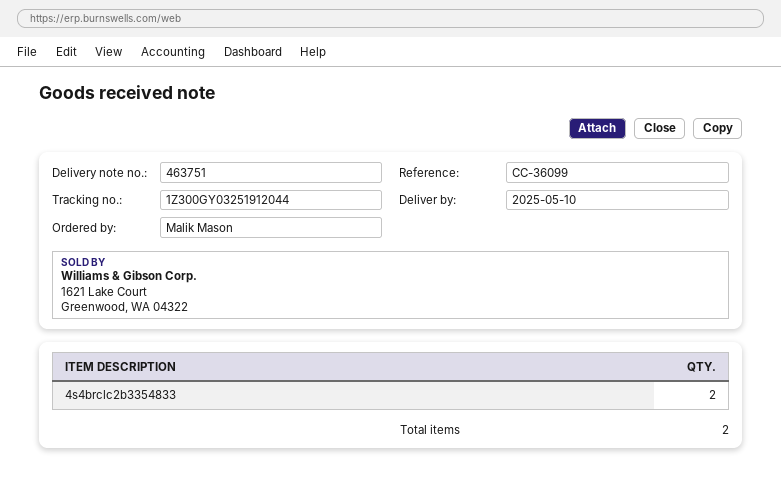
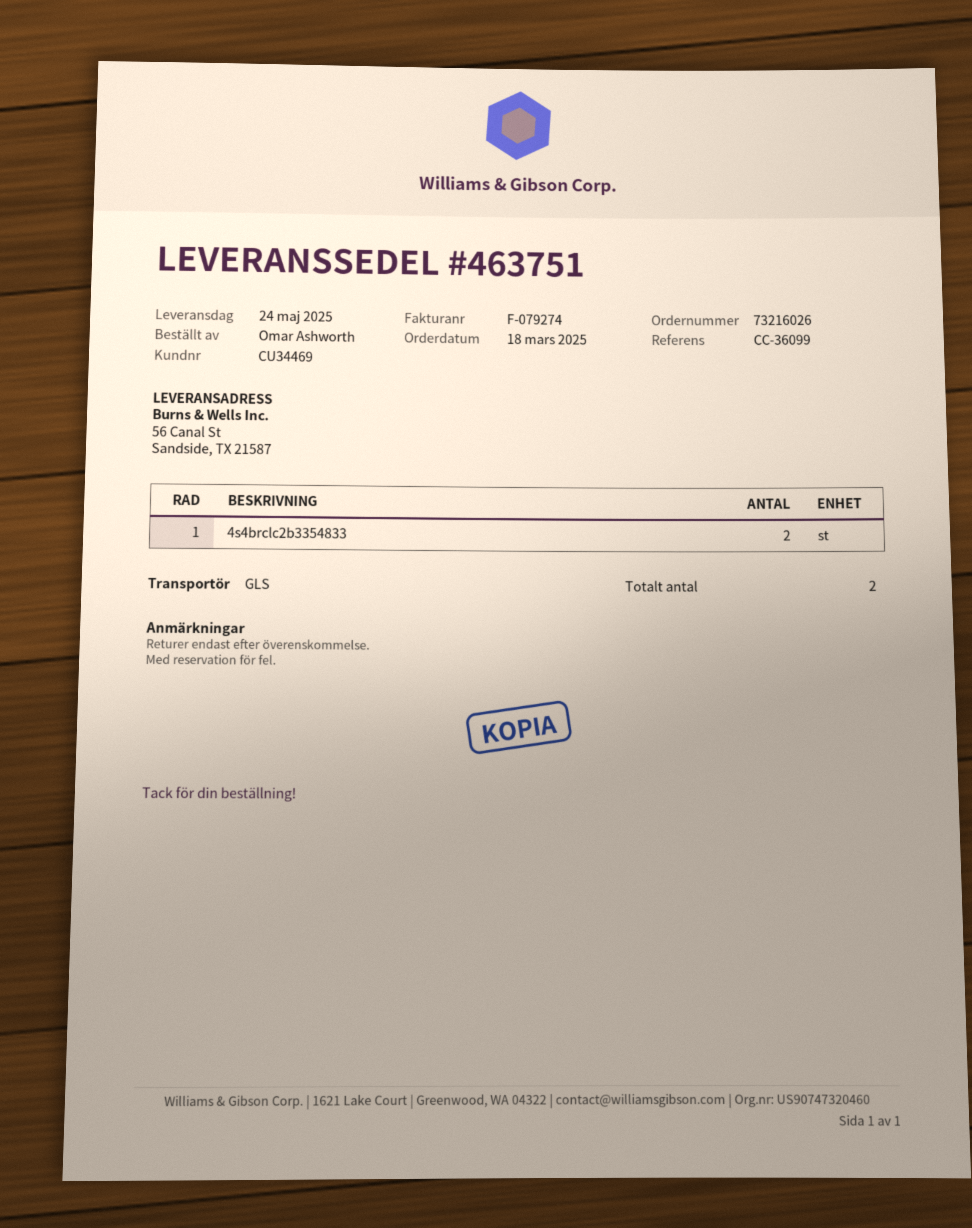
delivery date: 2025-05-10 -> 2025-05-24
ordered by: Malik Mason -> Omar Ashworth

